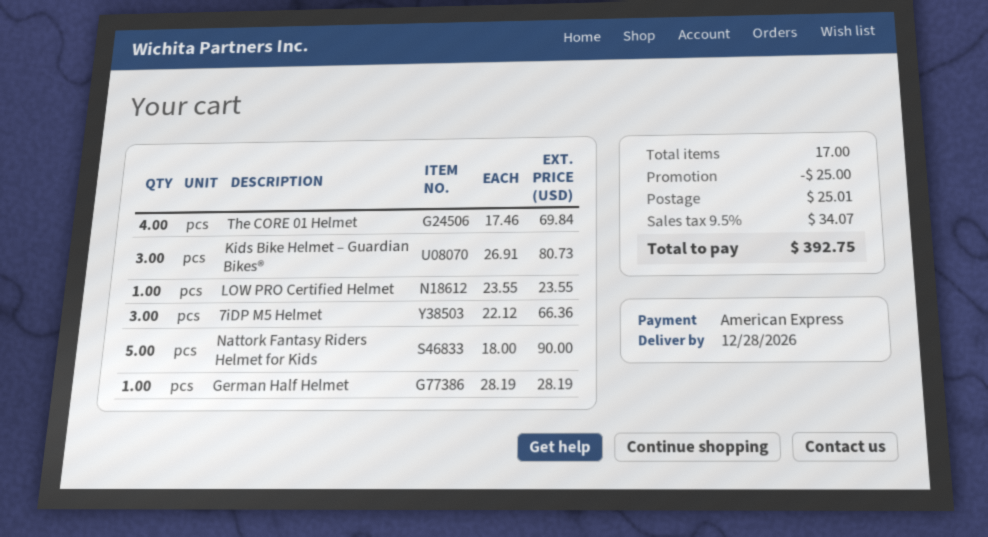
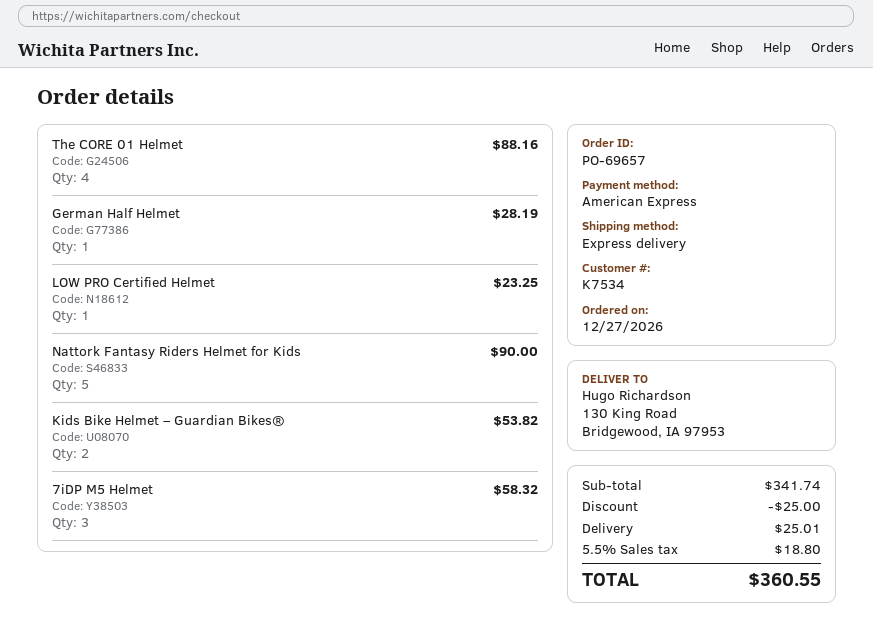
The CORE 01 Helmet: 4 for 69.84 -> 4 for 88.16
Kids Bike Helmet – Guardian Bikes®: 3 for 80.73 -> 2 for 53.82
LOW PRO Certified Helmet: 1 for 23.55 -> 1 for 23.25
7iDP M5 Helmet: 3 for 66.36 -> 3 for 58.32
tax: 9.5% = 34.07 -> 5.5% = 18.80
total: 392.75 -> 360.55

